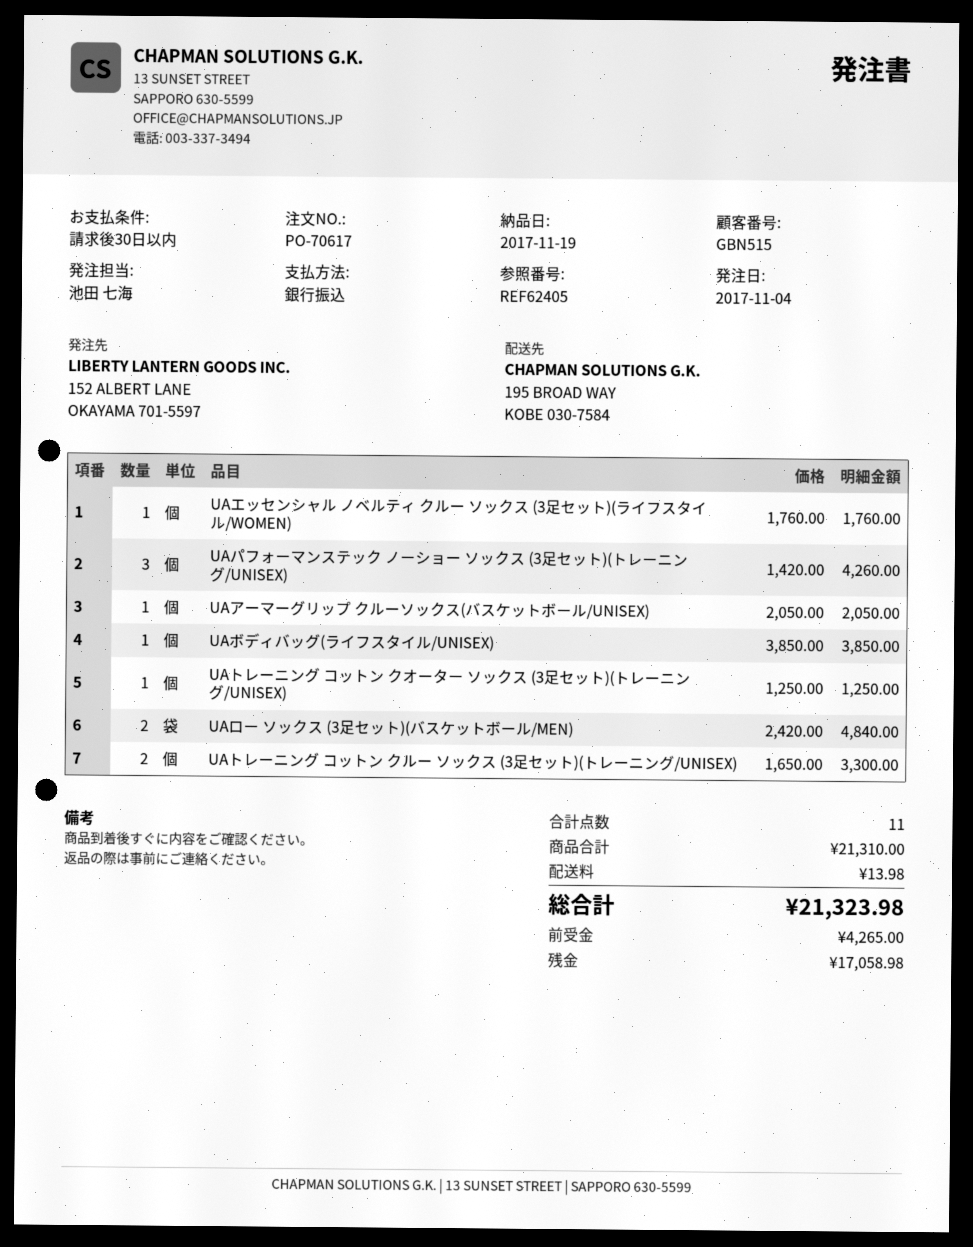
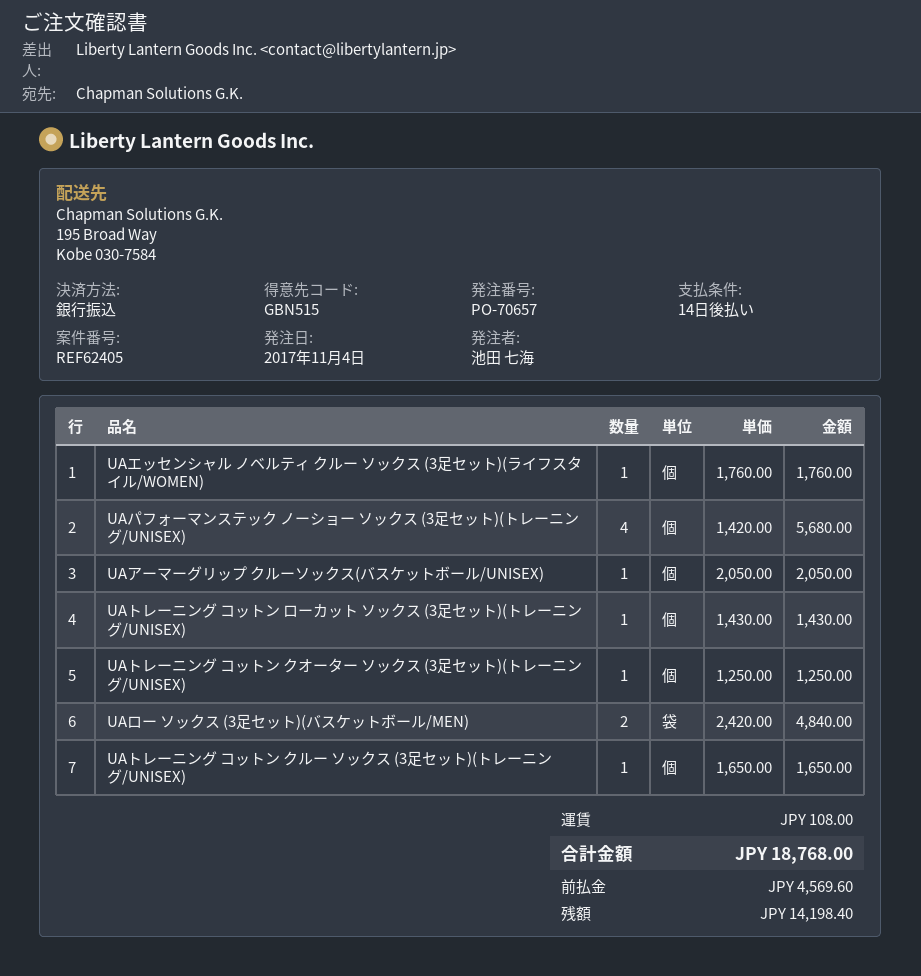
order number: PO-70617 -> PO-70657
payment terms: 30 days -> 14 days
UAパフォーマンステック ノーショー ソックス (3足セット)(トレーニング/UNISEX): 3 x 1420.00 = 4260.00 -> 4 x 1420.00 = 5680.00
UAボディバッグ(ライフスタイル/UNISEX): 1 x 3850.00 = 3850.00 -> none
UAトレーニング コットン クルー ソックス (3足セット)(トレーニング/UNISEX): 2 x 1650.00 = 3300.00 -> 1 x 1650.00 = 1650.00
UAトレーニング コットン ローカット ソックス (3足セット)(トレーニング/UNISEX): none -> 1 x 1430.00 = 1430.00
shipping: 13.98 -> 108.00
total: 21323.98 -> 18768.00
deposit: 4265.00 -> 4569.60
balance: 17058.98 -> 14198.40

